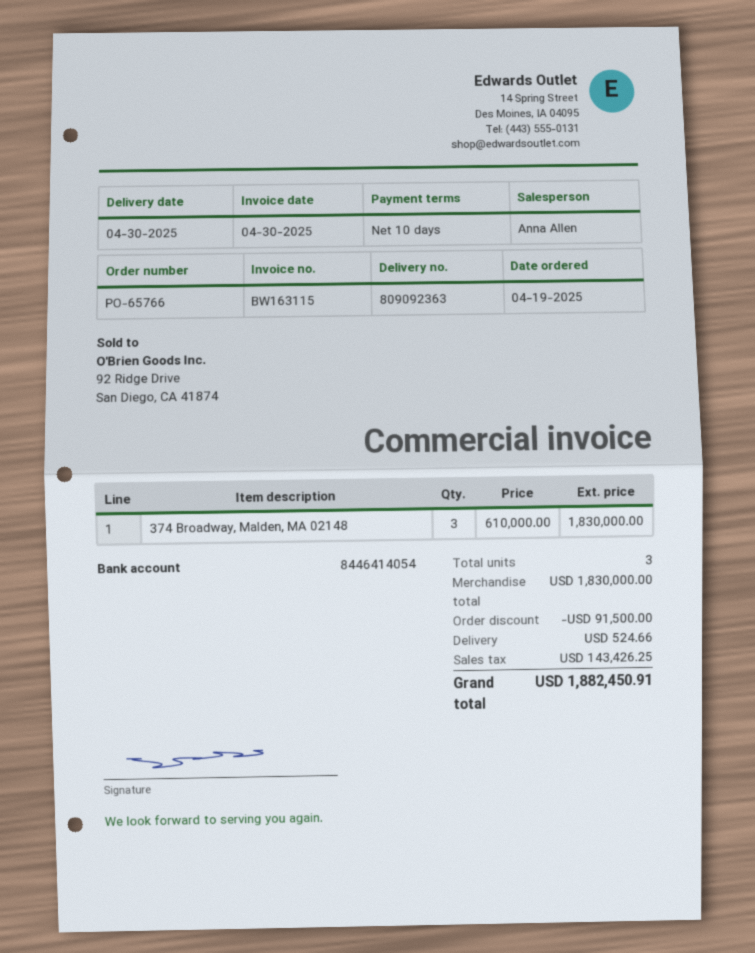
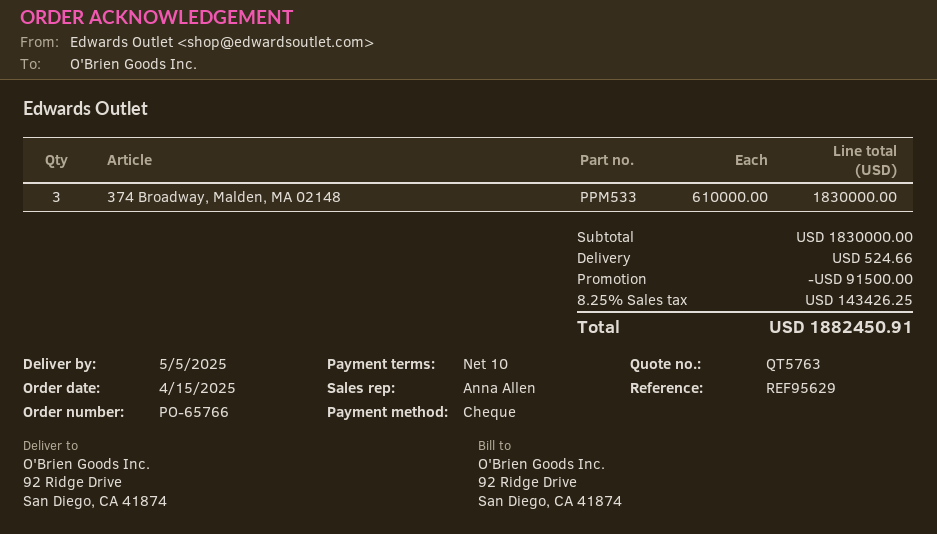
order date: 2025-04-19 -> 2025-04-15
delivery date: 2025-04-30 -> 2025-05-05

